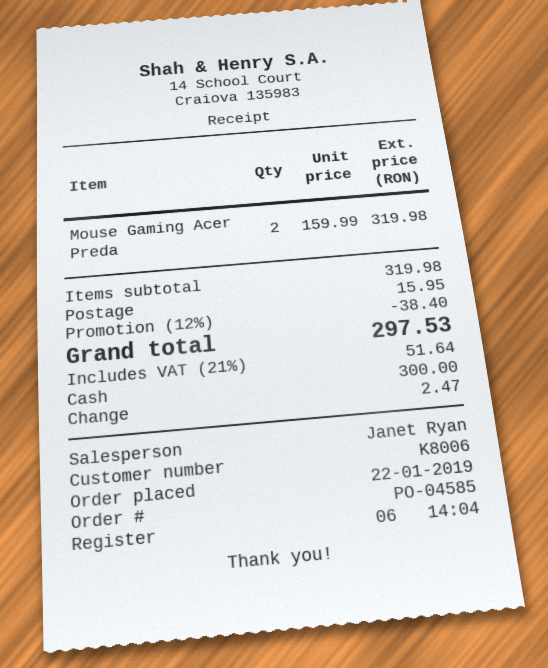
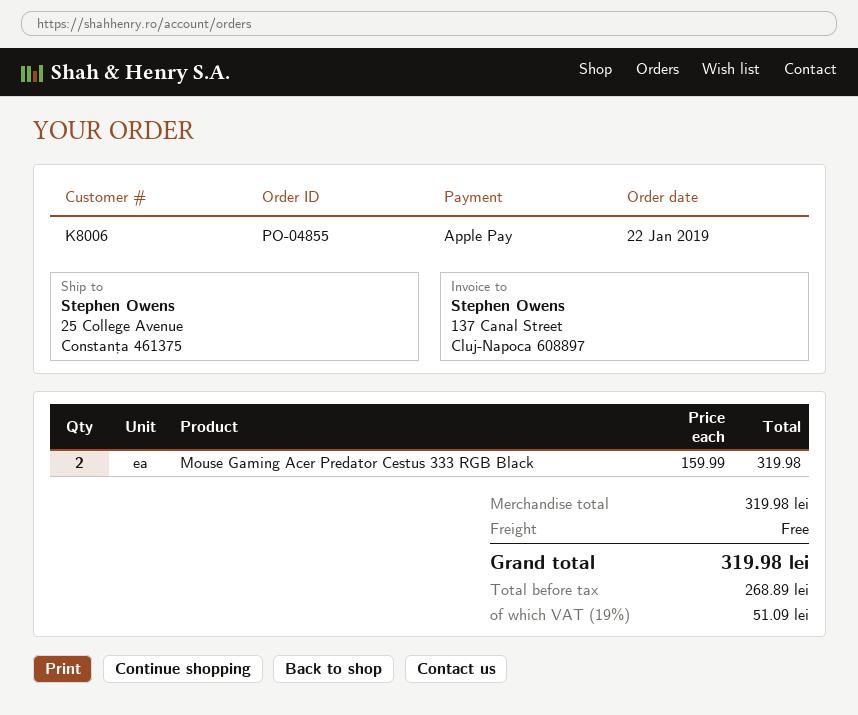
order number: PO-04585 -> PO-04855
payment method: cash -> Apple Pay
discount: 12% = 38.40 -> none
shipping: 15.95 -> 0.00
tax: 21% = 51.64 -> 19% = 51.09
total: 297.53 -> 319.98

